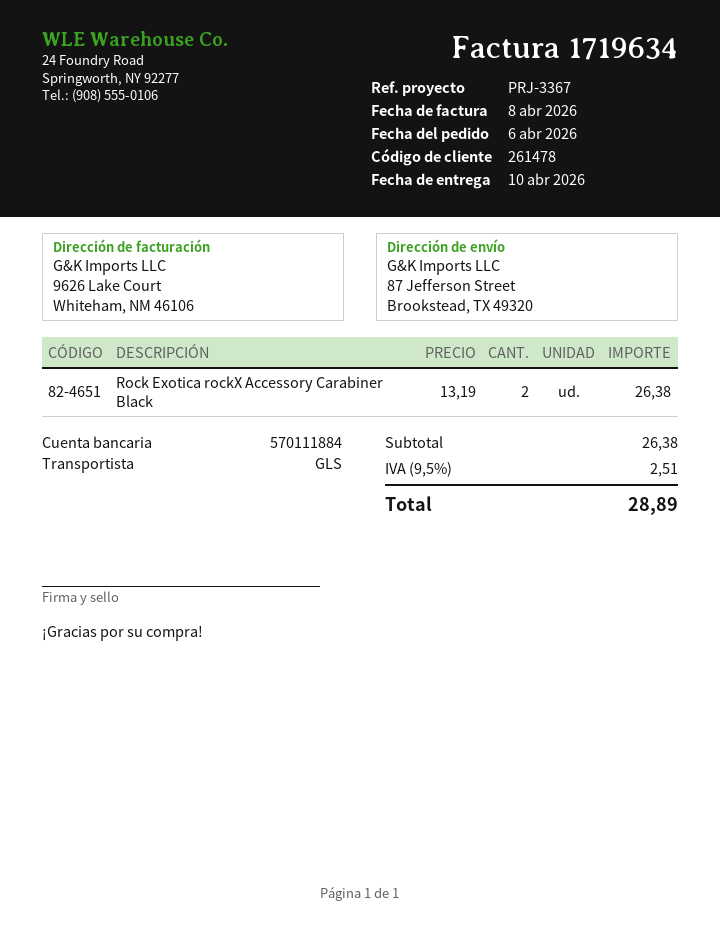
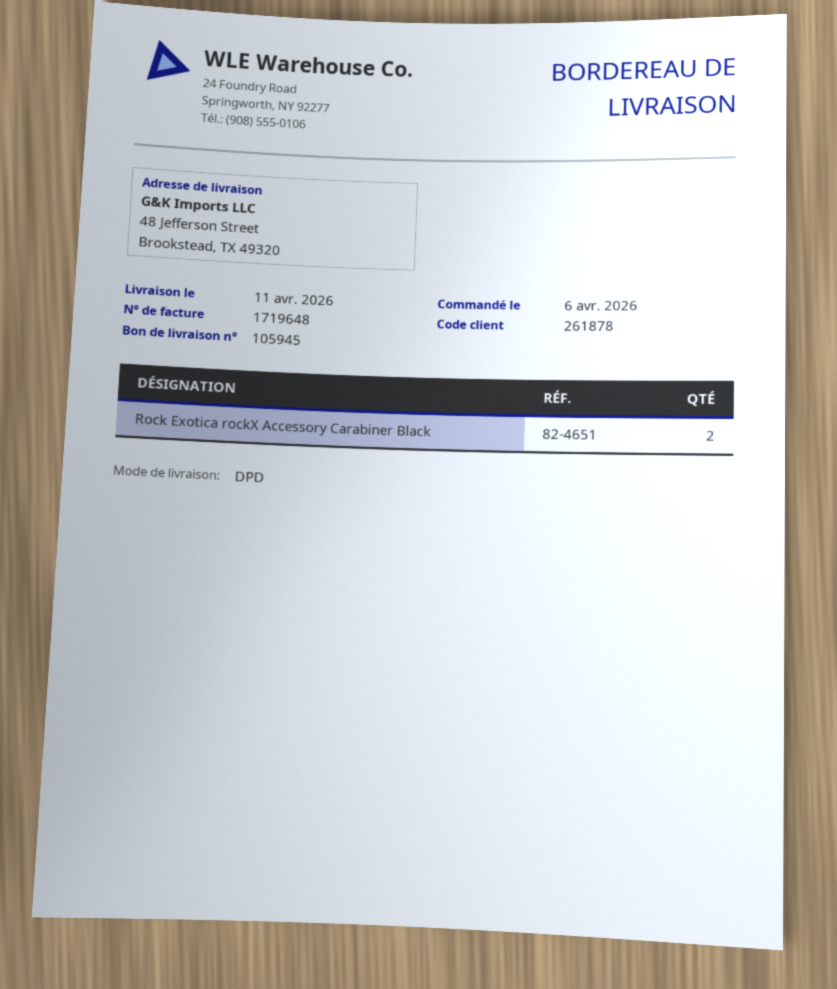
delivery date: 2026-04-10 -> 2026-04-11
invoice number: 1719634 -> 1719648
customer number: 261478 -> 261878
shipping method: GLS -> DPD
ship to: 87 Jefferson Street, Brookstead, TX 49320 -> 48 Jefferson Street, Brookstead, TX 49320

